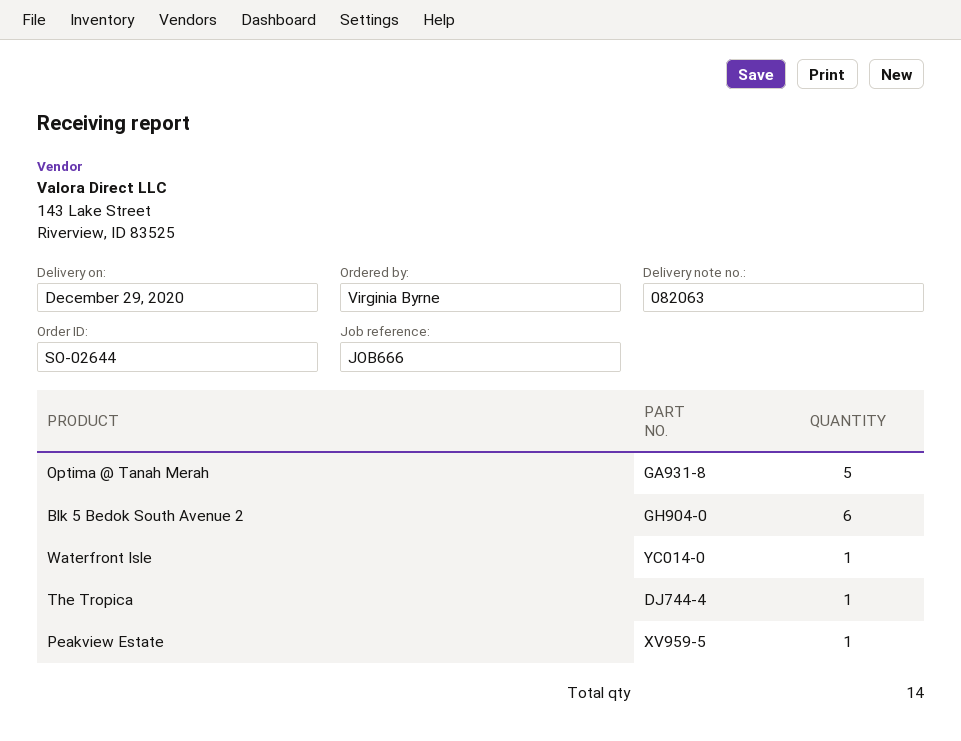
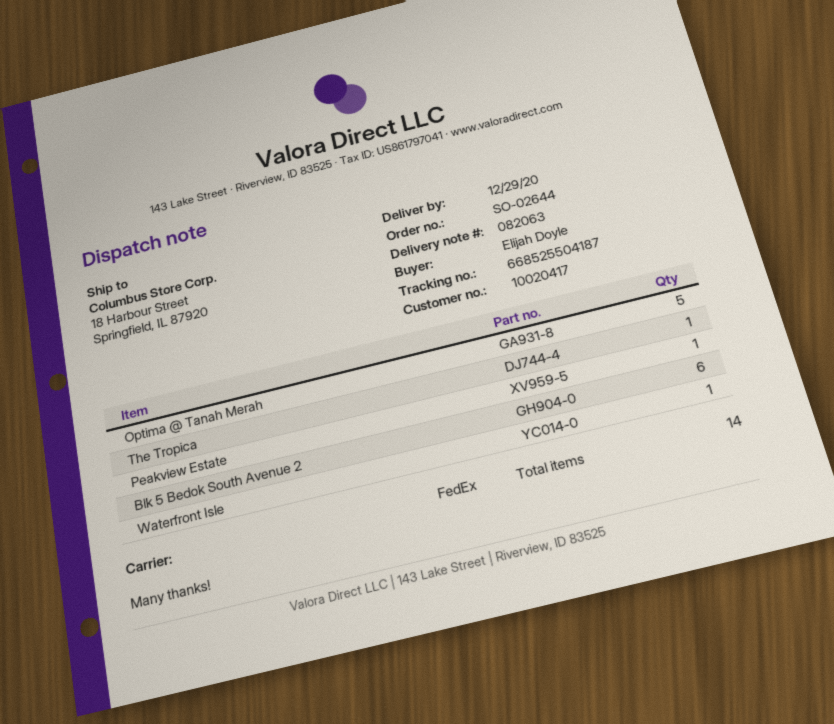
ordered by: Virginia Byrne -> Elijah Doyle

